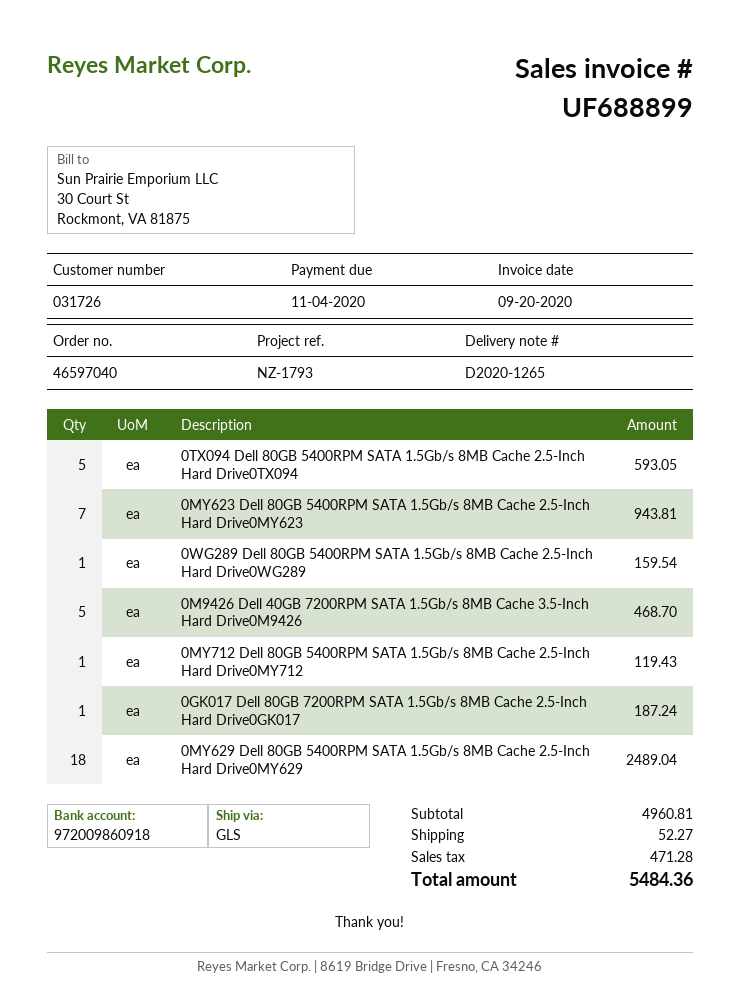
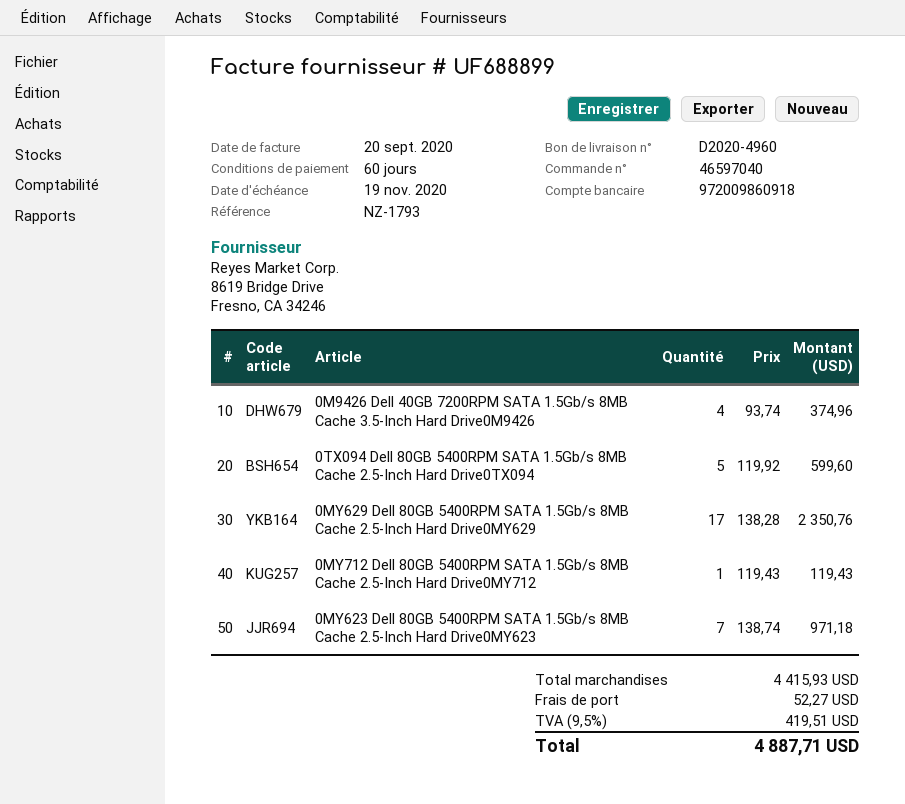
delivery note number: D2020-1265 -> D2020-4960
due date: 2020-11-04 -> 2020-11-19
0TX094 Dell 80GB 5400RPM SATA 1.5Gb/s 8MB Cache 2.5-Inch Hard Drive0TX094: 5 for 593.05 -> 5 for 599.60
0MY623 Dell 80GB 5400RPM SATA 1.5Gb/s 8MB Cache 2.5-Inch Hard Drive0MY623: 7 for 943.81 -> 7 for 971.18
0WG289 Dell 80GB 5400RPM SATA 1.5Gb/s 8MB Cache 2.5-Inch Hard Drive0WG289: 1 for 159.54 -> none
0M9426 Dell 40GB 7200RPM SATA 1.5Gb/s 8MB Cache 3.5-Inch Hard Drive0M9426: 5 for 468.70 -> 4 for 374.96
0GK017 Dell 80GB 7200RPM SATA 1.5Gb/s 8MB Cache 2.5-Inch Hard Drive0GK017: 1 for 187.24 -> none
0MY629 Dell 80GB 5400RPM SATA 1.5Gb/s 8MB Cache 2.5-Inch Hard Drive0MY629: 18 for 2489.04 -> 17 for 2350.76
subtotal: 4960.81 -> 4415.93
tax: 471.28 -> 419.51
total: 5484.36 -> 4887.71

